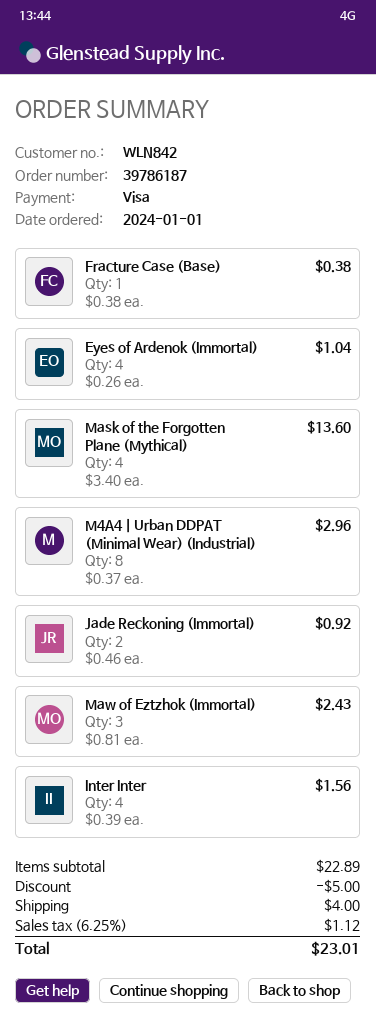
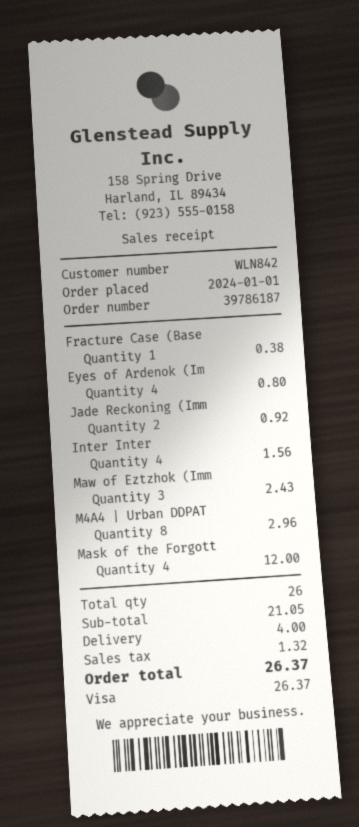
Eyes of Ardenok (Immortal): 4 for 1.04 -> 4 for 0.80
Mask of the Forgotten Plane (Mythical): 4 for 13.60 -> 4 for 12.00
subtotal: 22.89 -> 21.05
discount: 5.00 -> none
tax: 1.12 -> 1.32
total: 23.01 -> 26.37

